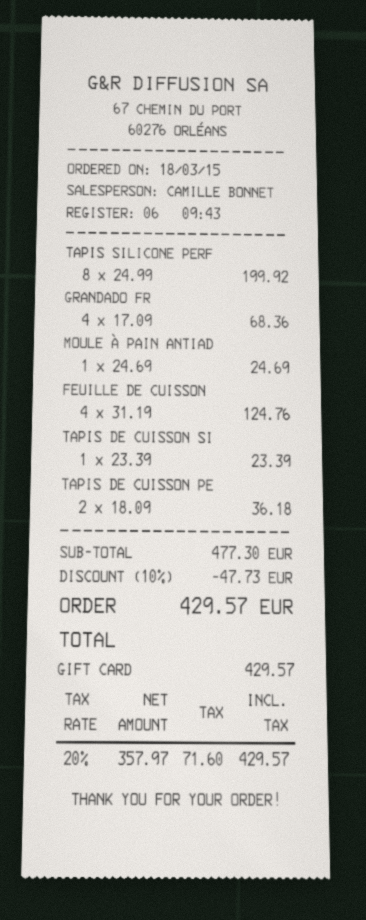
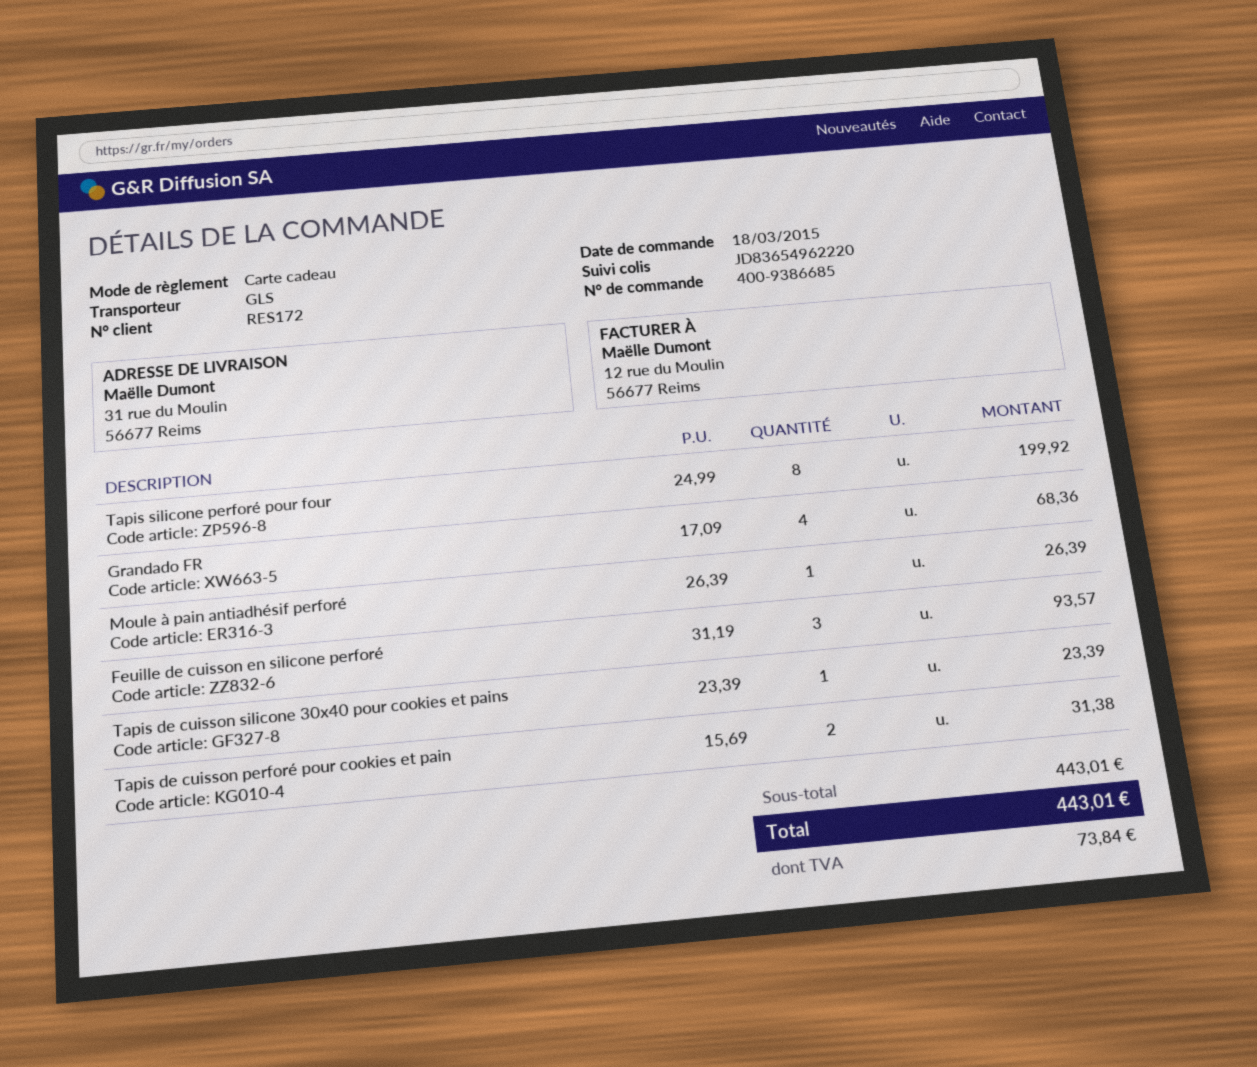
MOULE À PAIN ANTIAD: 1 x 24.69 = 24.69 -> 1 x 26.39 = 26.39
FEUILLE DE CUISSON: 4 x 31.19 = 124.76 -> 3 x 31.19 = 93.57
TAPIS DE CUISSON PE: 2 x 18.09 = 36.18 -> 2 x 15.69 = 31.38
subtotal: 477.30 -> 443.01
discount: 10% = 47.73 -> none
tax: 71.60 -> 73.84
total: 429.57 -> 443.01

